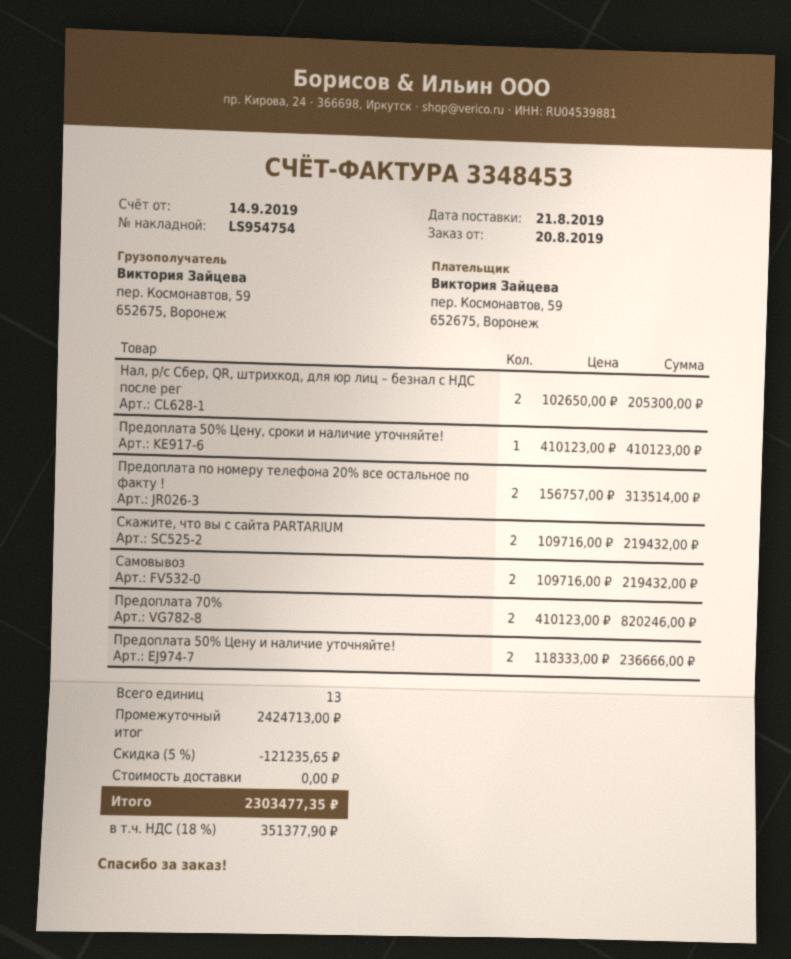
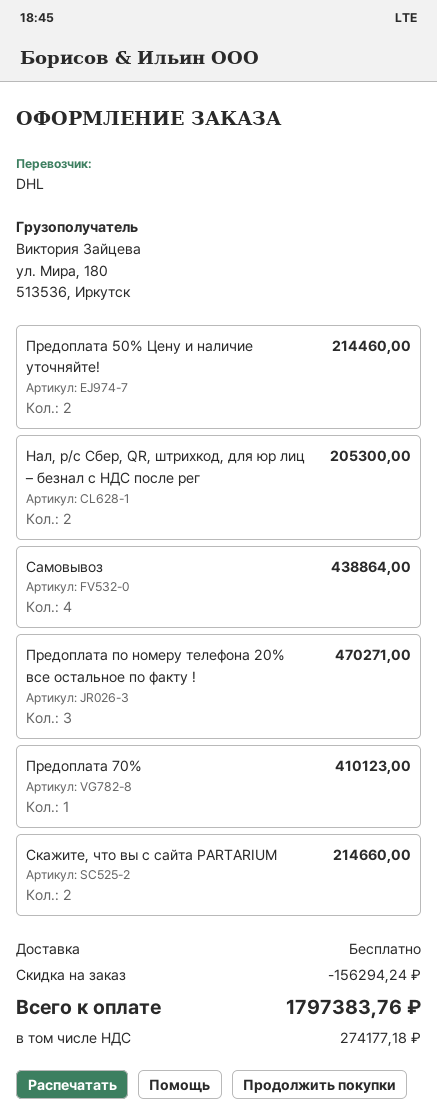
ship to: пер. Космонавтов, 59, 652675, Воронеж -> ул. Мира, 180, 513536, Иркутск
Предоплата 50% Цену, сроки и наличие уточняйте!: 1 for 410123.00 -> none
Предоплата по номеру телефона 20% все остальное по факту !: 2 for 313514.00 -> 3 for 470271.00
Скажите, что вы с сайта PARTARIUM: 2 for 219432.00 -> 2 for 214660.00
Самовывоз: 2 for 219432.00 -> 4 for 438864.00
Предоплата 70%: 2 for 820246.00 -> 1 for 410123.00
Предоплата 50% Цену и наличие уточняйте!: 2 for 236666.00 -> 2 for 214460.00
discount: 121235.65 -> 156294.24
tax: 351377.90 -> 274177.18
total: 2303477.35 -> 1797383.76

